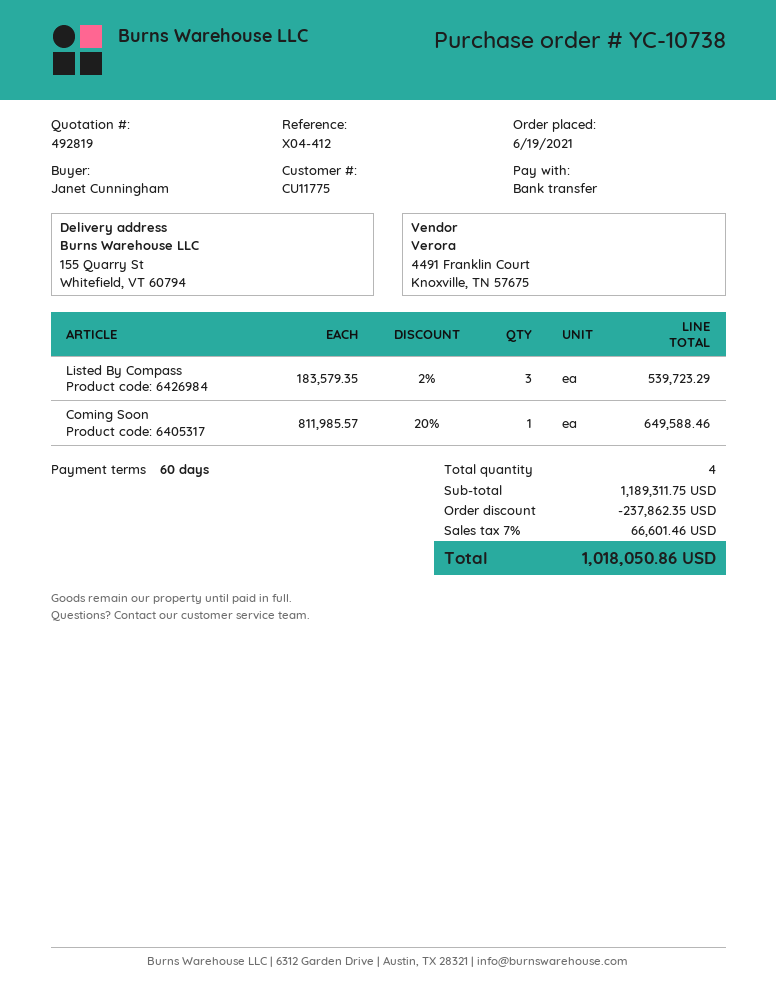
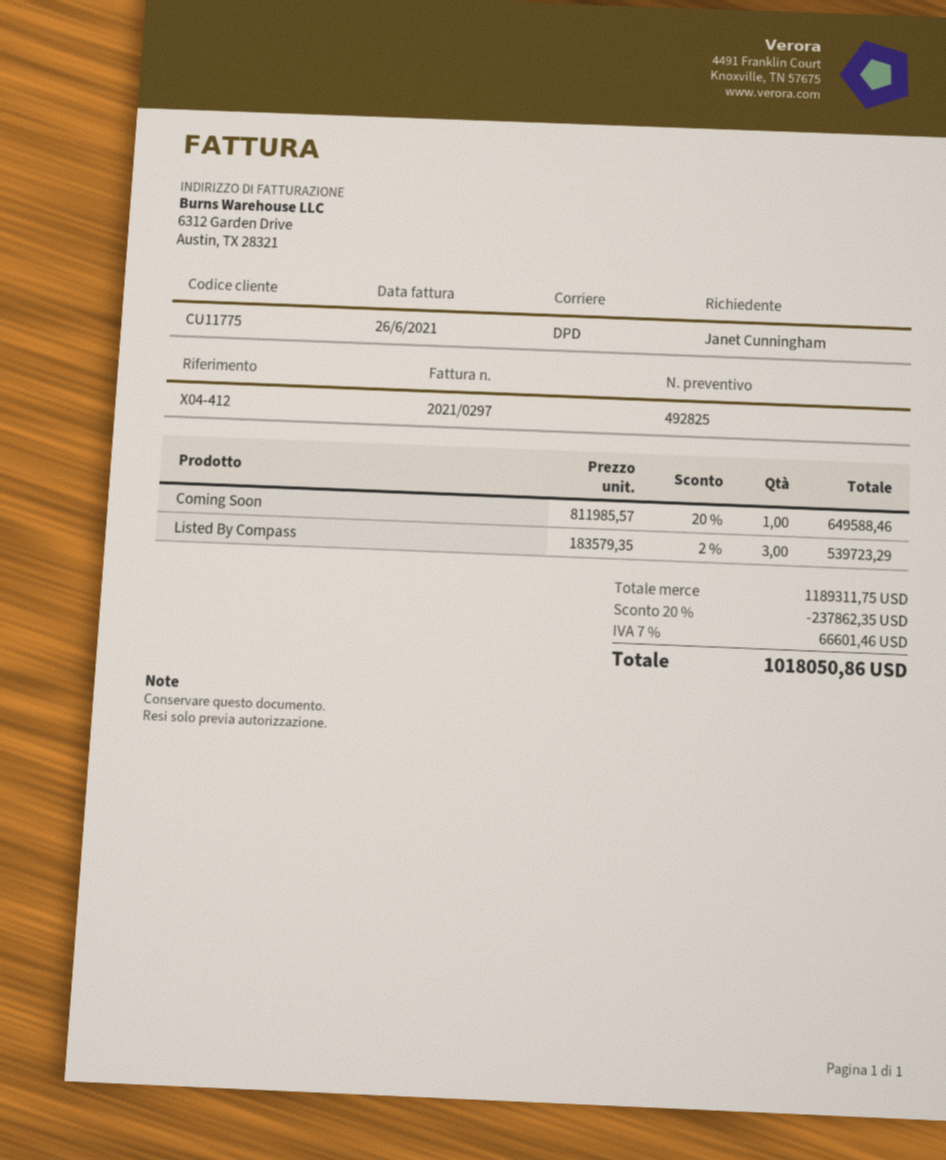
quote number: 492819 -> 492825

